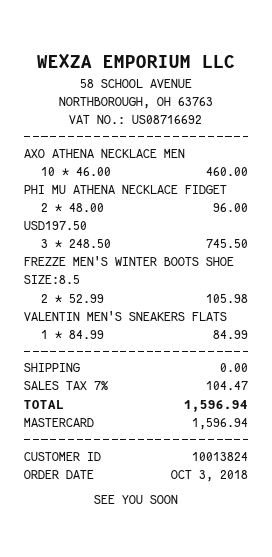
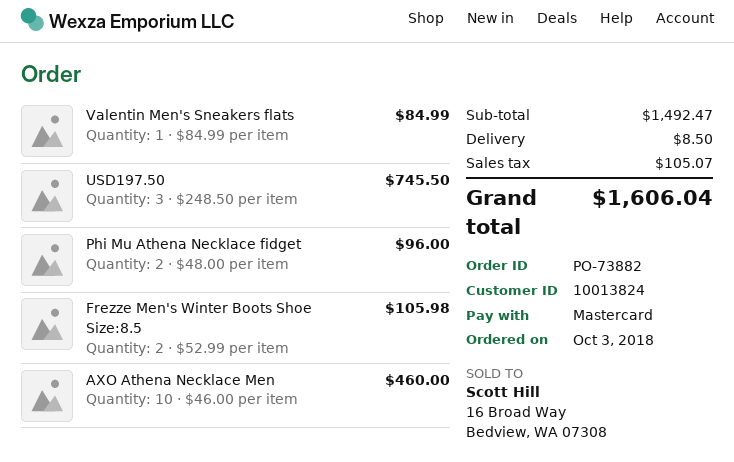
shipping: 0.00 -> 8.50
tax: 104.47 -> 105.07
total: 1596.94 -> 1606.04

